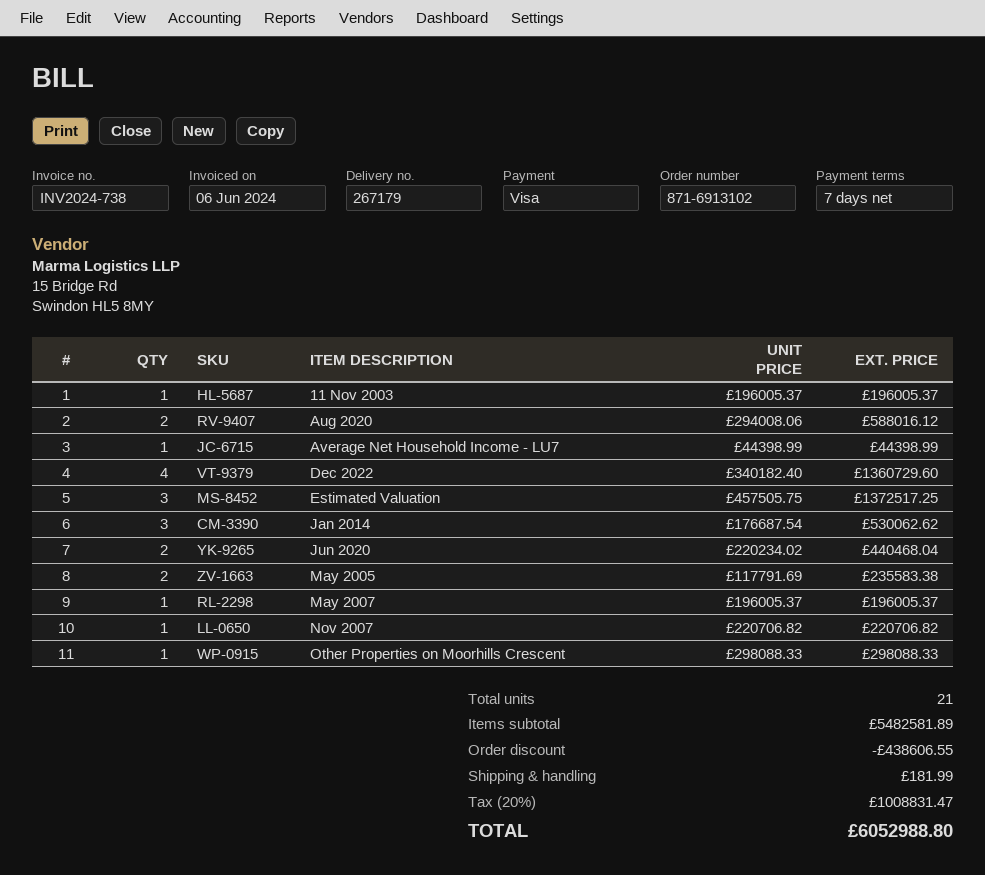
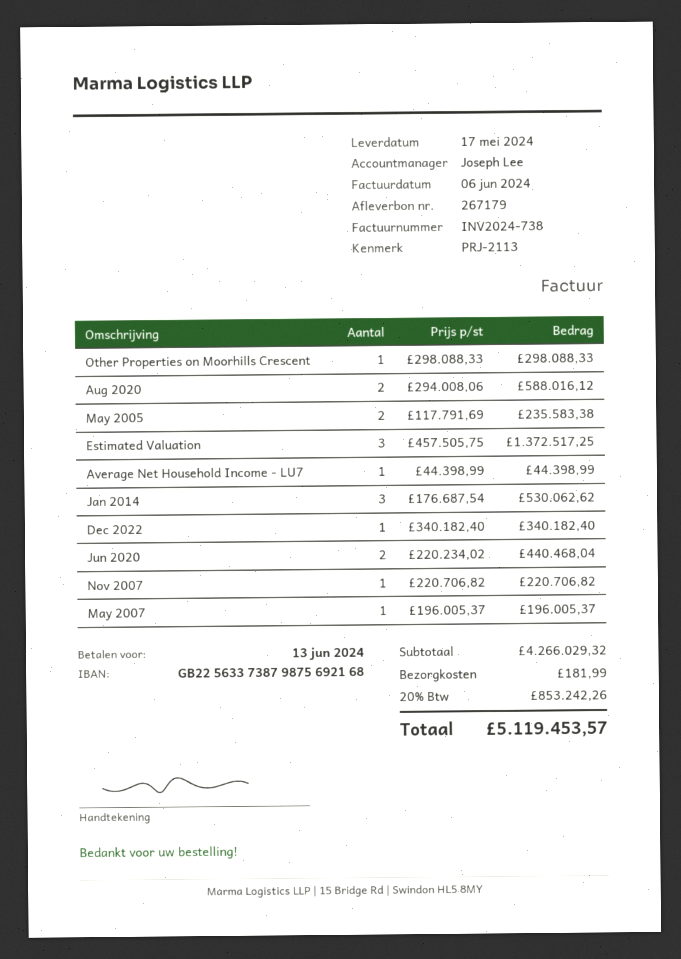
11 Nov 2003: 1 x 196005.37 = 196005.37 -> none
Dec 2022: 4 x 340182.40 = 1360729.60 -> 1 x 340182.40 = 340182.40
subtotal: 5482581.89 -> 4266029.32
discount: 438606.55 -> none
tax: 20% = 1008831.47 -> 20% = 853242.26
total: 6052988.80 -> 5119453.57

